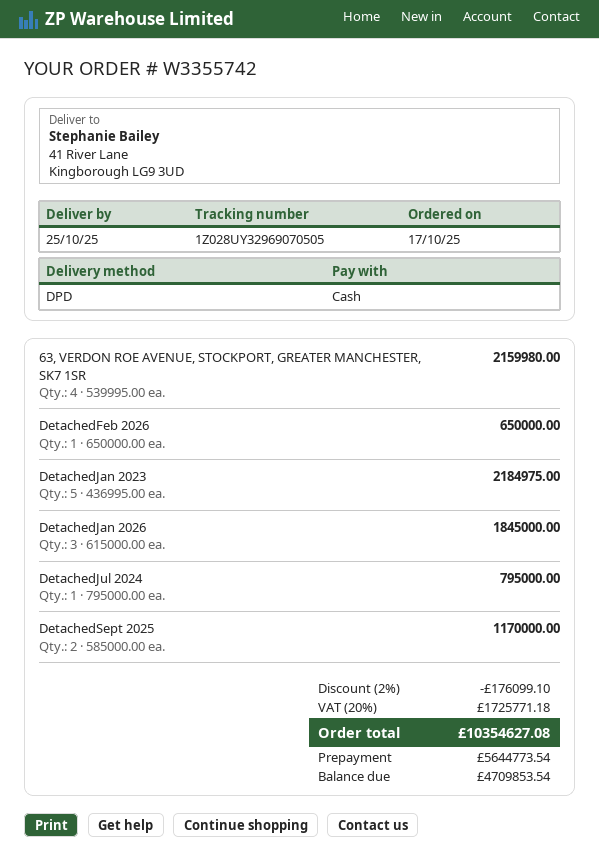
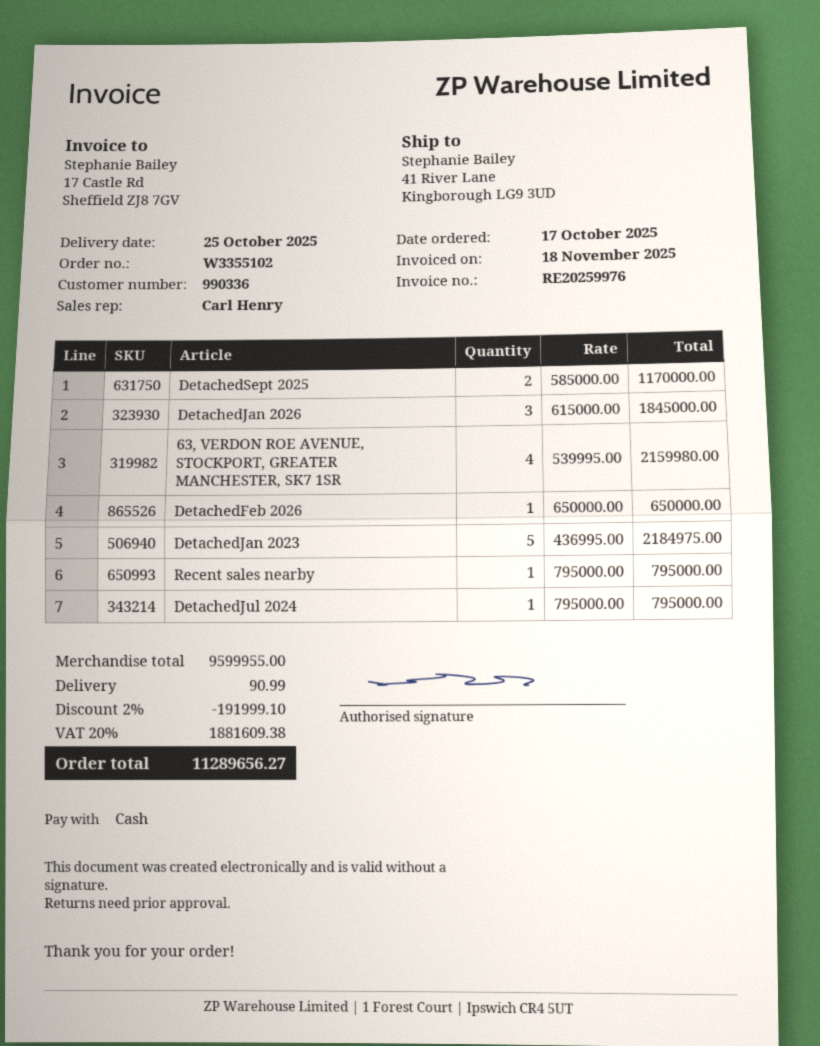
order number: W3355742 -> W3355102
Recent sales nearby: none -> 1 x 795000.00 = 795000.00
discount: 2% = 176099.10 -> 2% = 191999.10
shipping: none -> 90.99
tax: 20% = 1725771.18 -> 20% = 1881609.38
total: 10354627.08 -> 11289656.27

